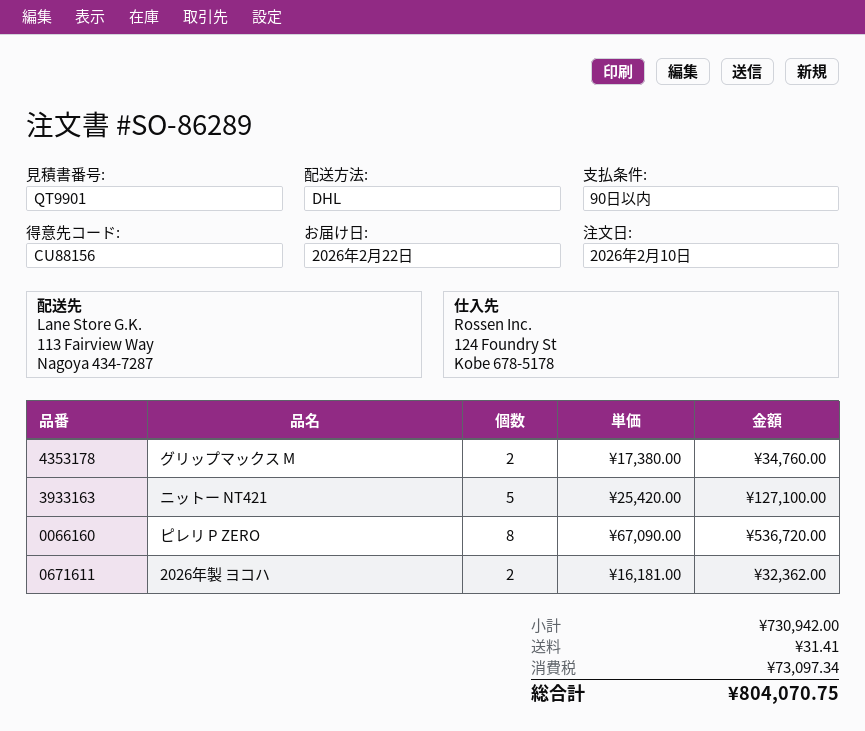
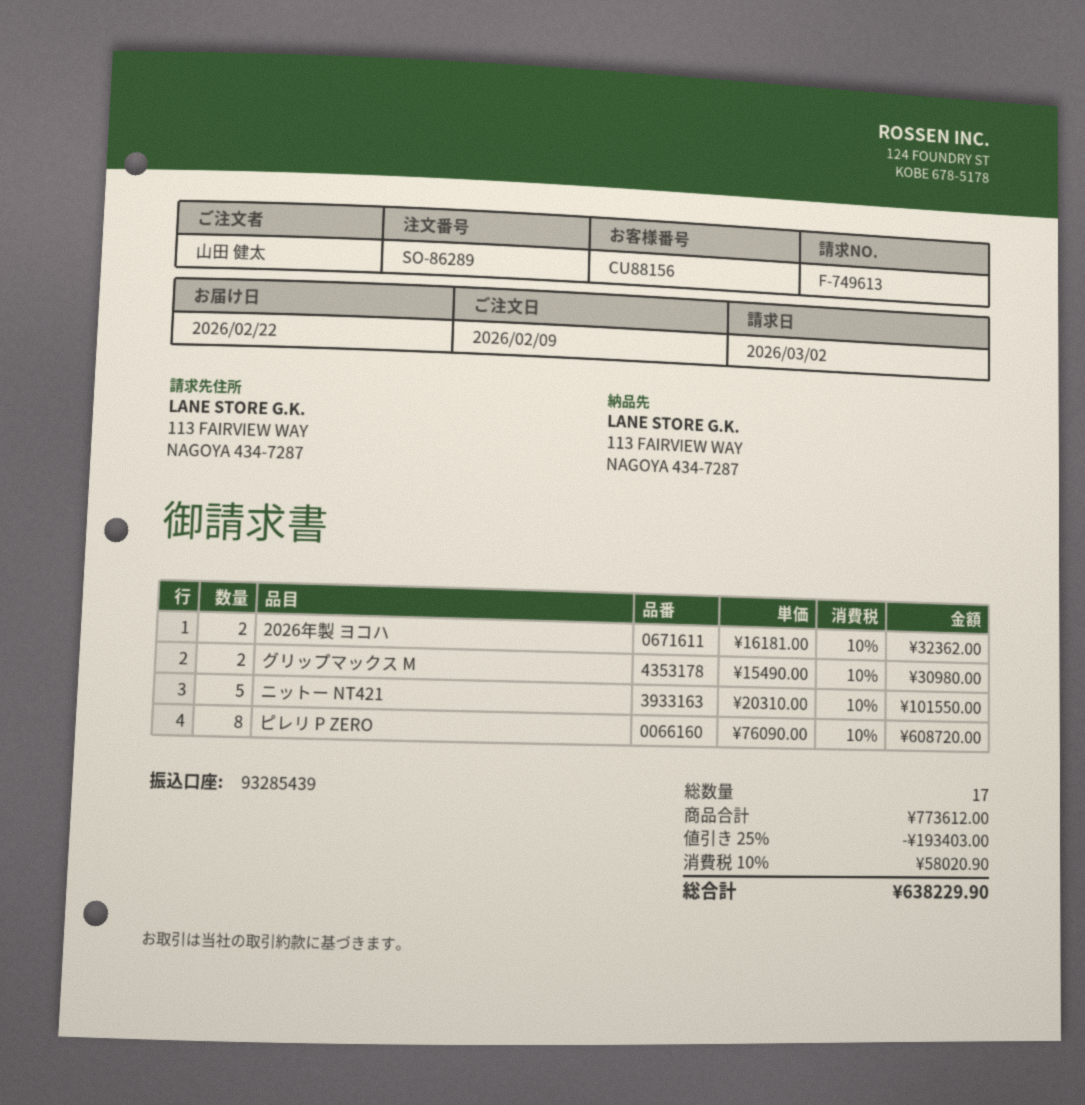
order date: 2026-02-10 -> 2026-02-09
グリップマックス M: 2 x 17380.00 = 34760.00 -> 2 x 15490.00 = 30980.00
ニットー NT421: 5 x 25420.00 = 127100.00 -> 5 x 20310.00 = 101550.00
ピレリ P ZERO: 8 x 67090.00 = 536720.00 -> 8 x 76090.00 = 608720.00
subtotal: 730942.00 -> 773612.00
discount: none -> 25% = 193403.00
shipping: 31.41 -> none
tax: 73097.34 -> 58020.90
total: 804070.75 -> 638229.90

